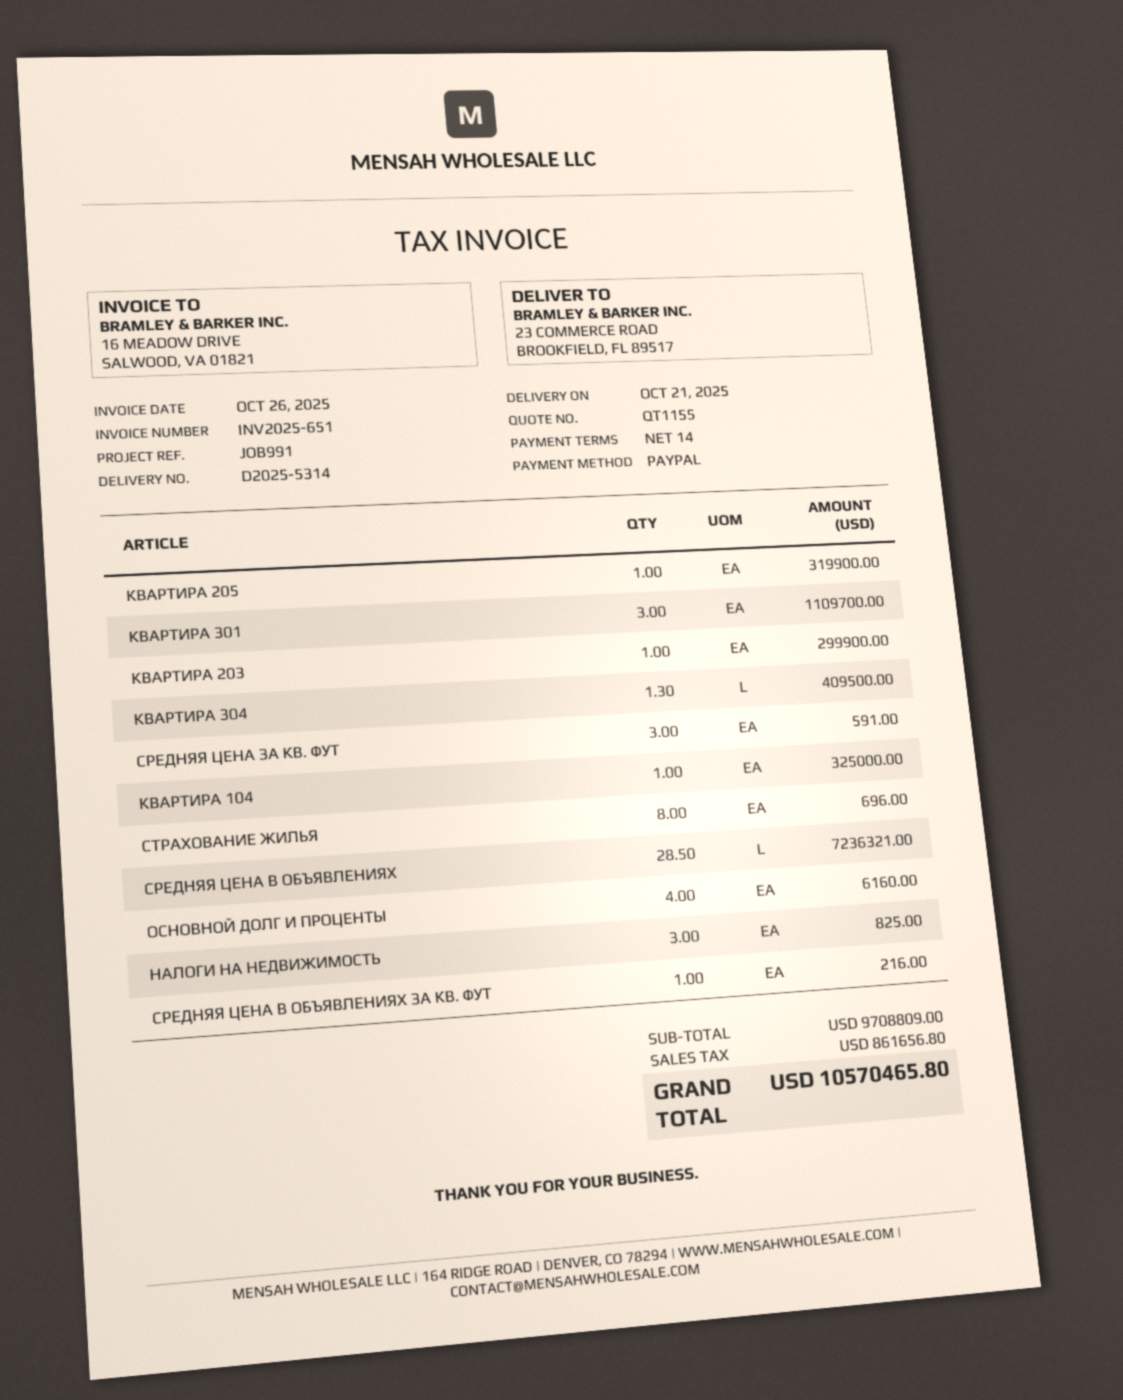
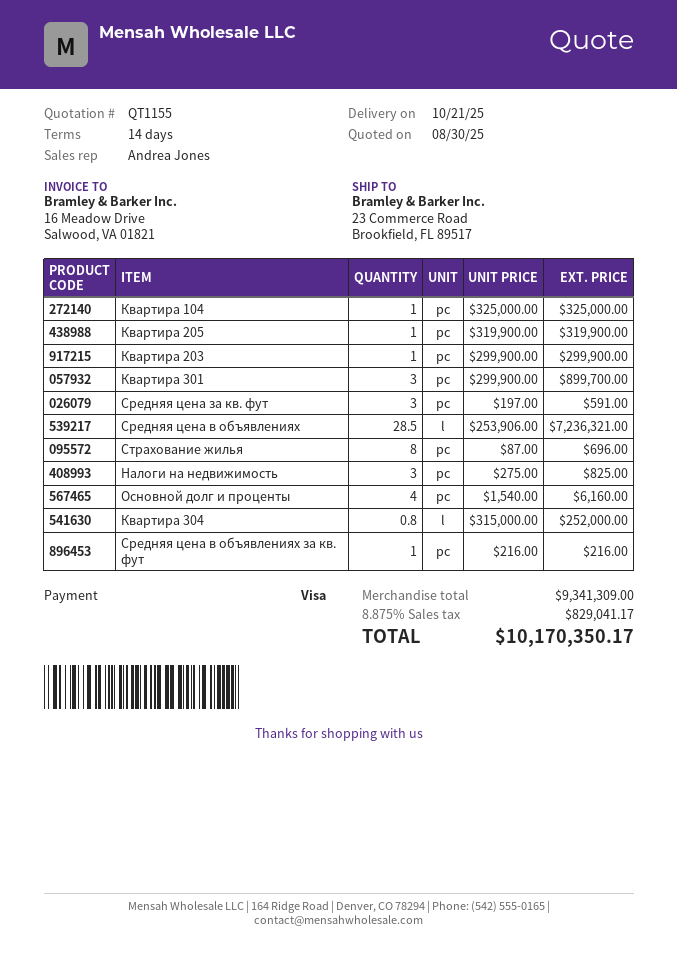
payment method: PayPal -> Visa
КВАРТИРА 301: 3 for 1109700.00 -> 3 for 899700.00
КВАРТИРА 304: 1.3 for 409500.00 -> 0.8 for 252000.00
subtotal: 9708809.00 -> 9341309.00
tax: 861656.80 -> 829041.17
total: 10570465.80 -> 10170350.17

